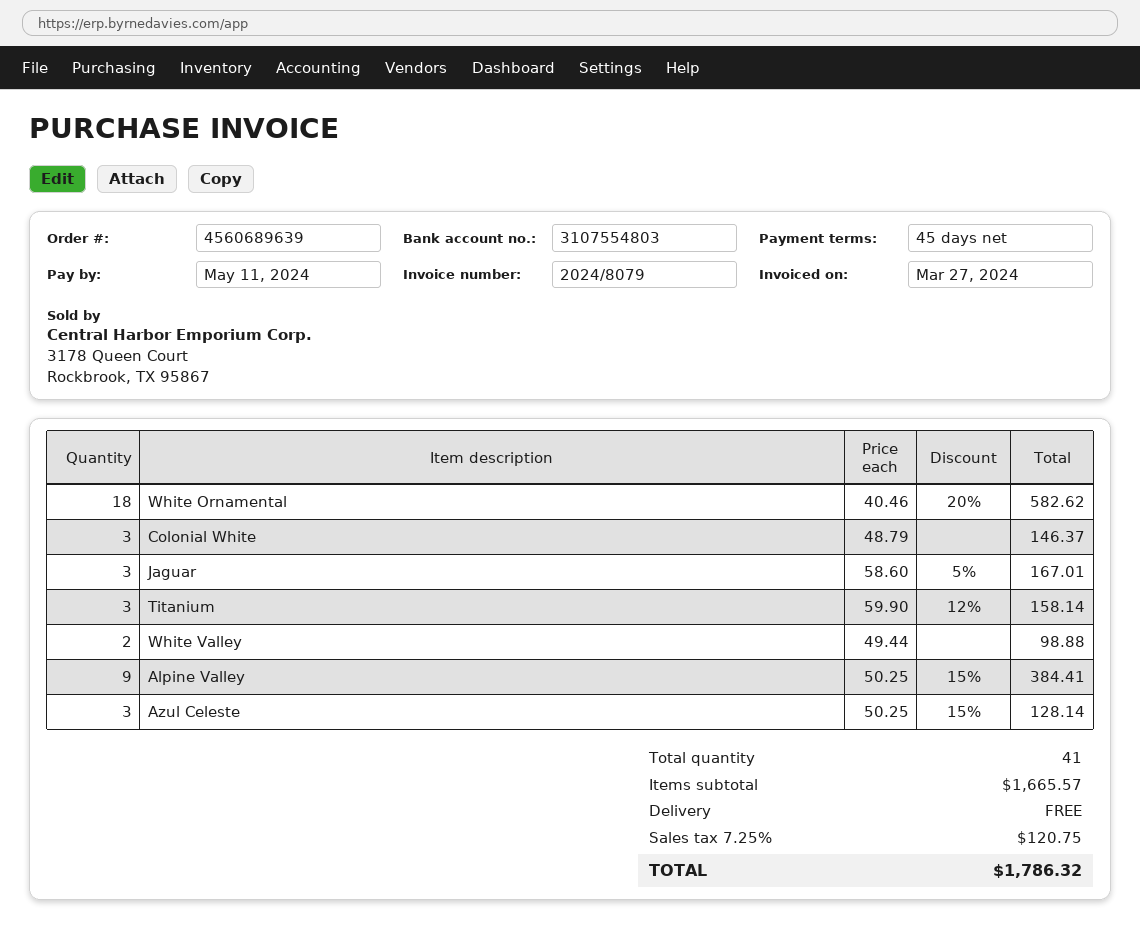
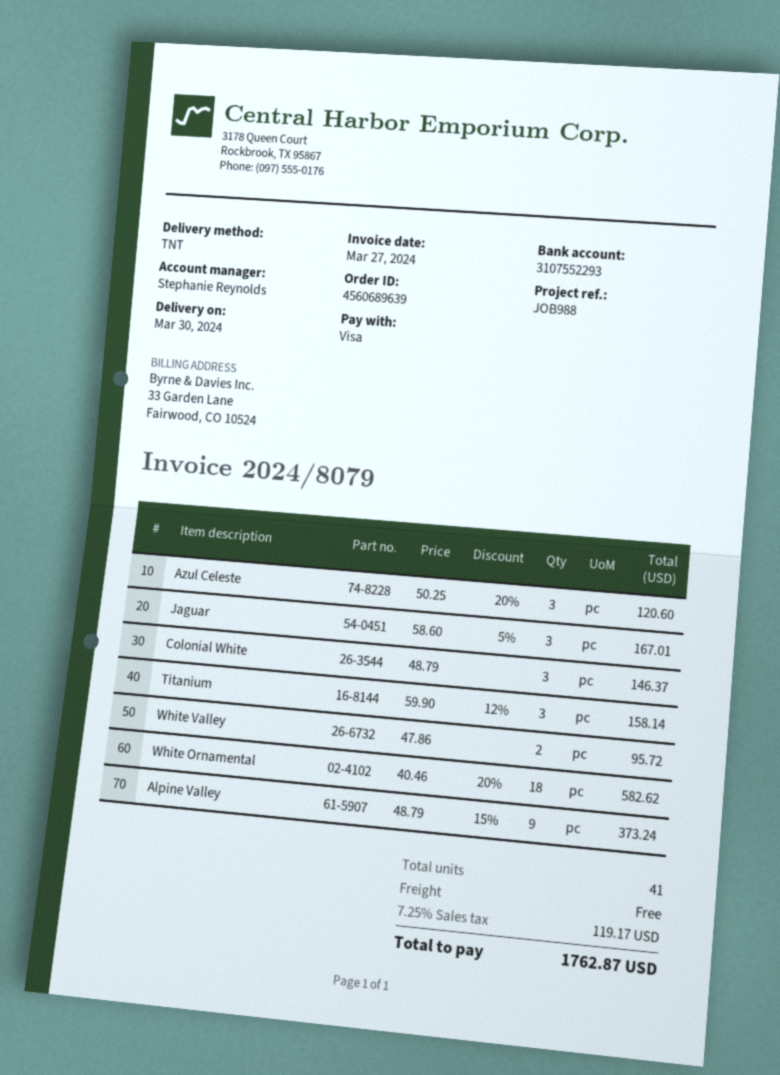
bank account: 3107554803 -> 3107552293
White Valley: 2 x 49.44 = 98.88 -> 2 x 47.86 = 95.72
Alpine Valley: 9 x 50.25 - 15% = 384.41 -> 9 x 48.79 - 15% = 373.24
Azul Celeste: 3 x 50.25 - 15% = 128.14 -> 3 x 50.25 - 20% = 120.60
tax: 7.25% = 120.75 -> 7.25% = 119.17
total: 1786.32 -> 1762.87

